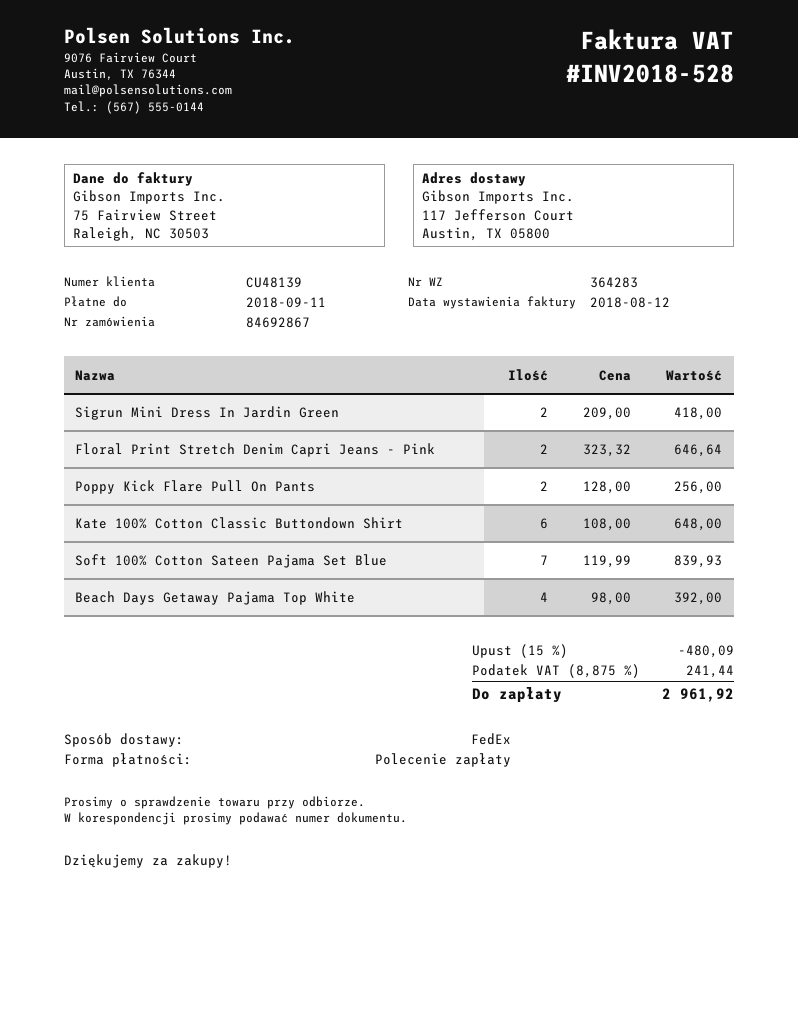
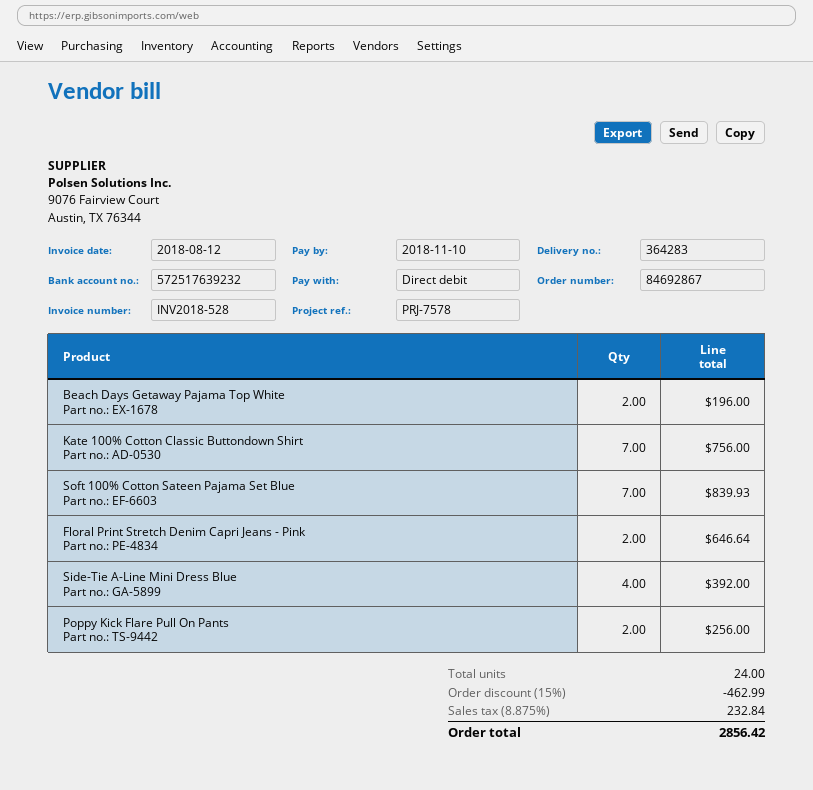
due date: 2018-09-11 -> 2018-11-10
Sigrun Mini Dress In Jardin Green: 2 for 418.00 -> none
Kate 100% Cotton Classic Buttondown Shirt: 6 for 648.00 -> 7 for 756.00
Beach Days Getaway Pajama Top White: 4 for 392.00 -> 2 for 196.00
Side-Tie A-Line Mini Dress Blue: none -> 4 for 392.00
discount: 15% = 480.09 -> 15% = 462.99
tax: 8.875% = 241.44 -> 8.875% = 232.84
total: 2961.92 -> 2856.42

